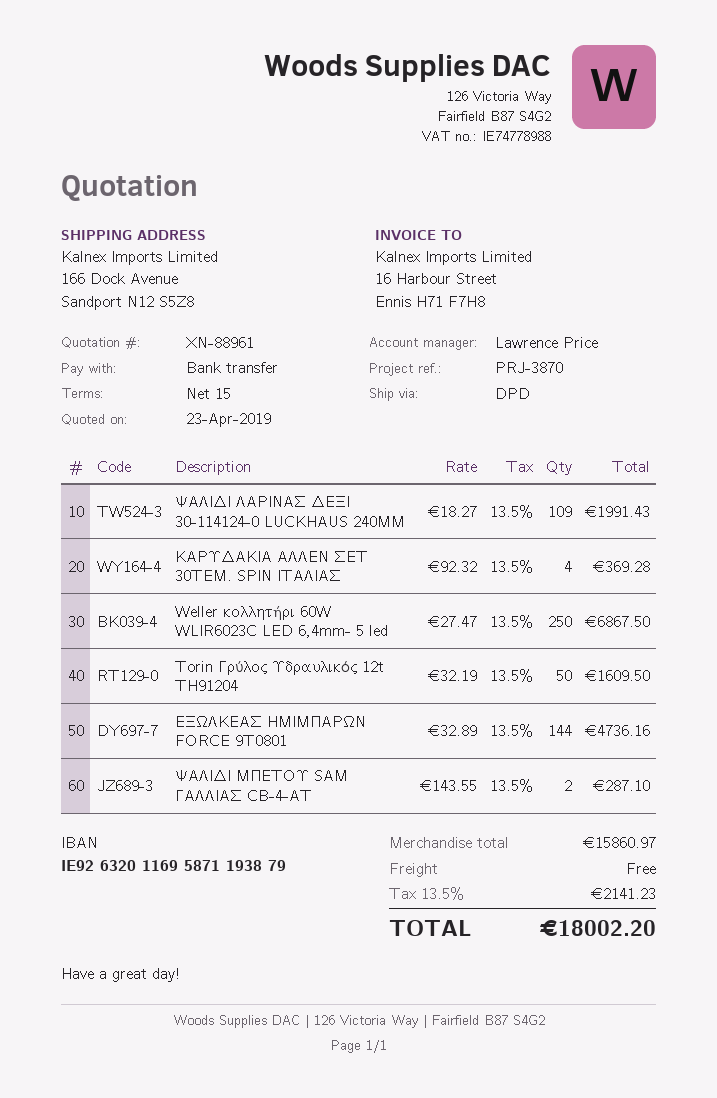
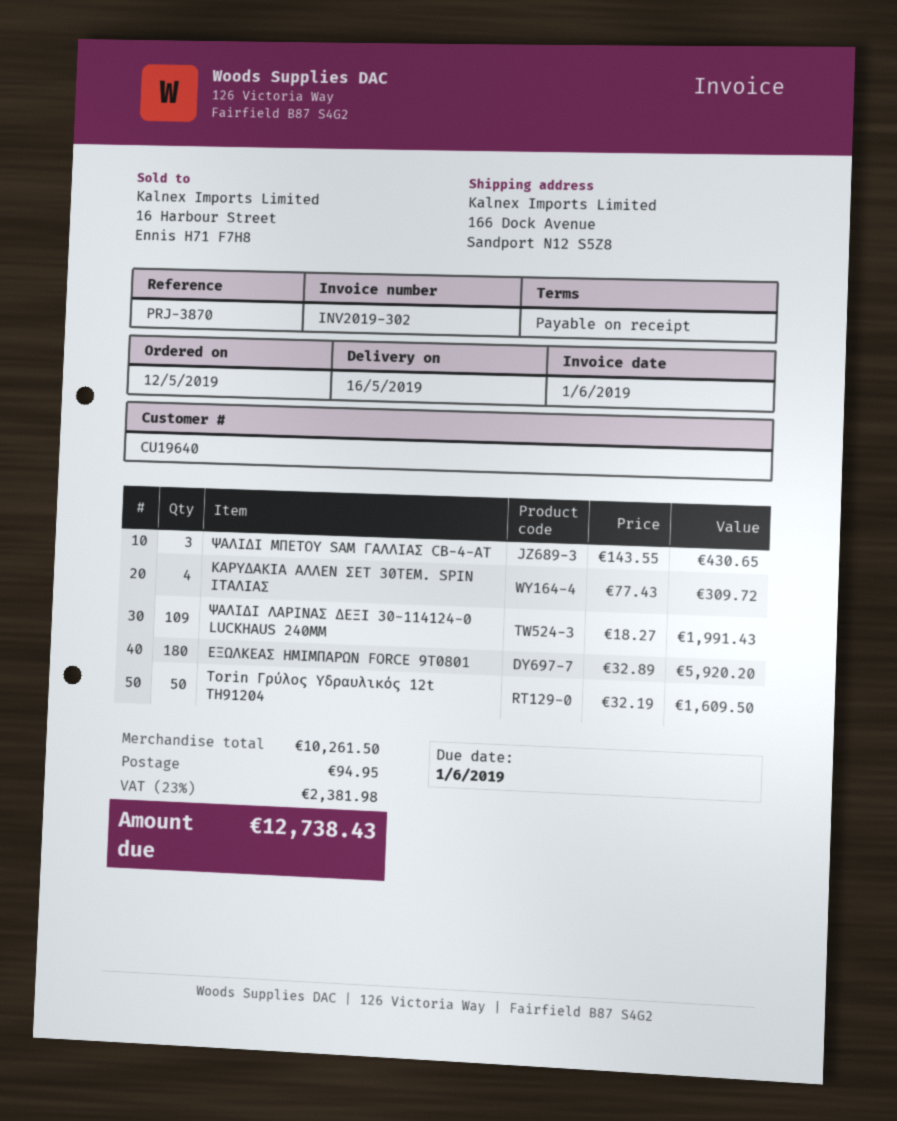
payment terms: 15 days -> on receipt
ΚΑΡΥΔΑΚΙΑ ΑΛΛΕΝ ΣΕΤ 30ΤΕΜ. SPIN ΙΤΑΛΙΑΣ: 4 x 92.32 = 369.28 -> 4 x 77.43 = 309.72
Weller κολλητήρι 60W WLIR6023C LED 6,4mm- 5 led: 250 x 27.47 = 6867.50 -> none
ΕΞΩΛΚΕΑΣ ΗΜΙΜΠΑΡΩΝ FORCE 9T0801: 144 x 32.89 = 4736.16 -> 180 x 32.89 = 5920.20
ΨΑΛΙΔΙ ΜΠΕΤΟΥ SAM ΓΑΛΛΙΑΣ CB-4-AT: 2 x 143.55 = 287.10 -> 3 x 143.55 = 430.65
subtotal: 15860.97 -> 10261.50
shipping: 0.00 -> 94.95
tax: 13.5% = 2141.23 -> 23% = 2381.98
total: 18002.20 -> 12738.43

